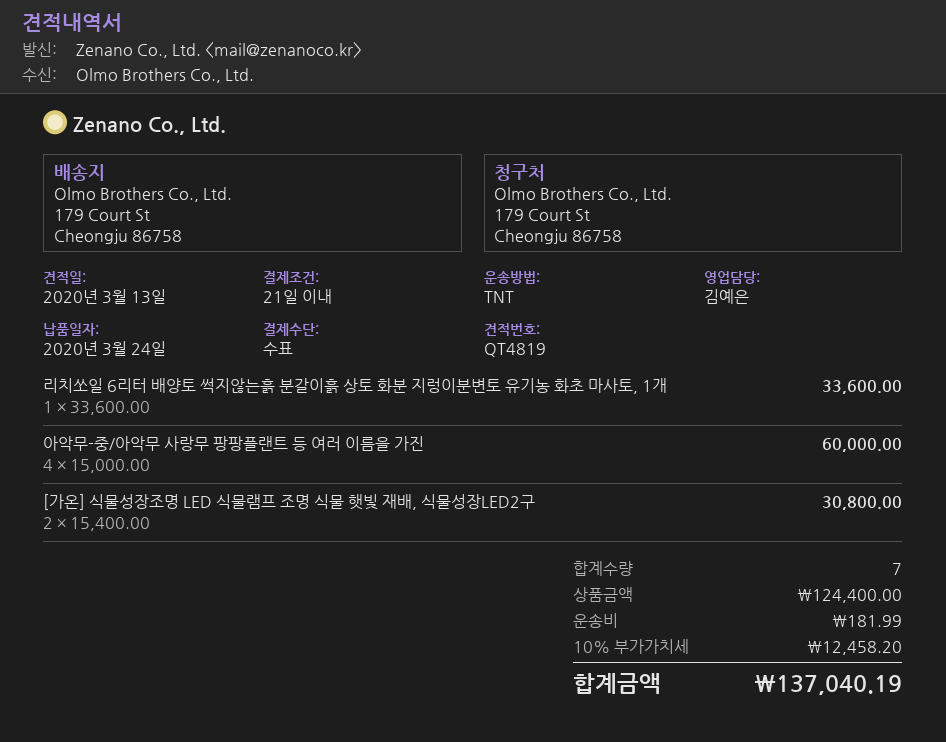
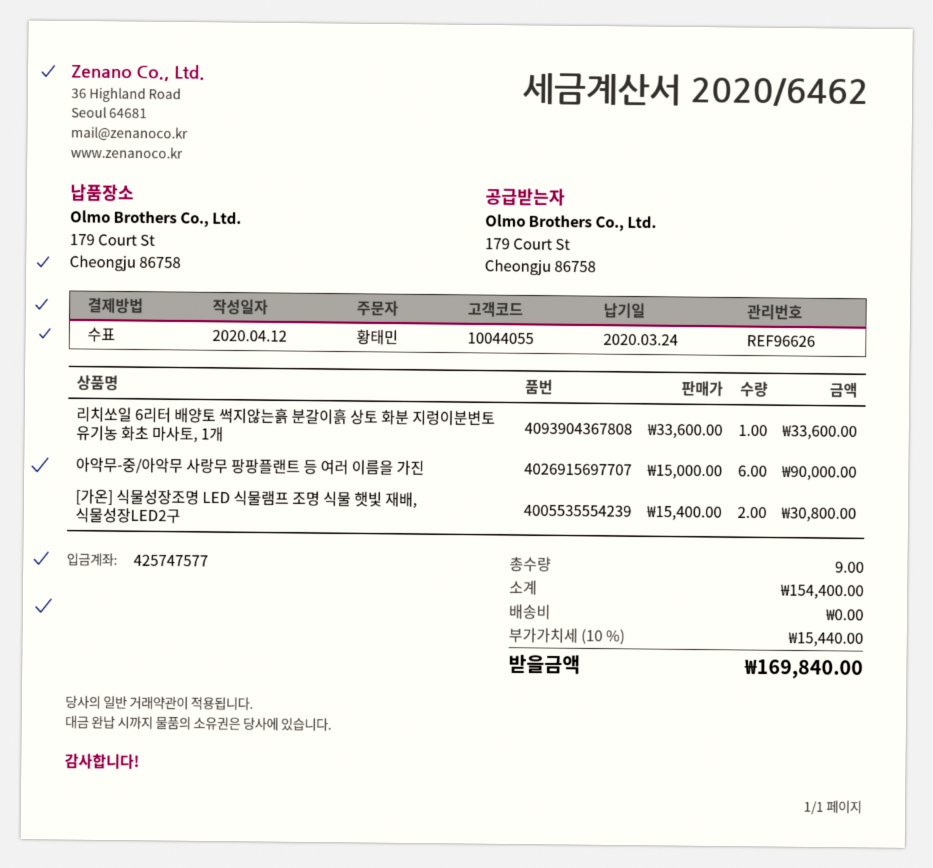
아악무-중/아악무 사랑무 팡팡플랜트 등 여러 이름을 가진: 4 x 15000.00 = 60000.00 -> 6 x 15000.00 = 90000.00
total quantity: 7 -> 9
subtotal: 124400.00 -> 154400.00
shipping: 181.99 -> 0.00
tax: 10% = 12458.20 -> 10% = 15440.00
total: 137040.19 -> 169840.00

